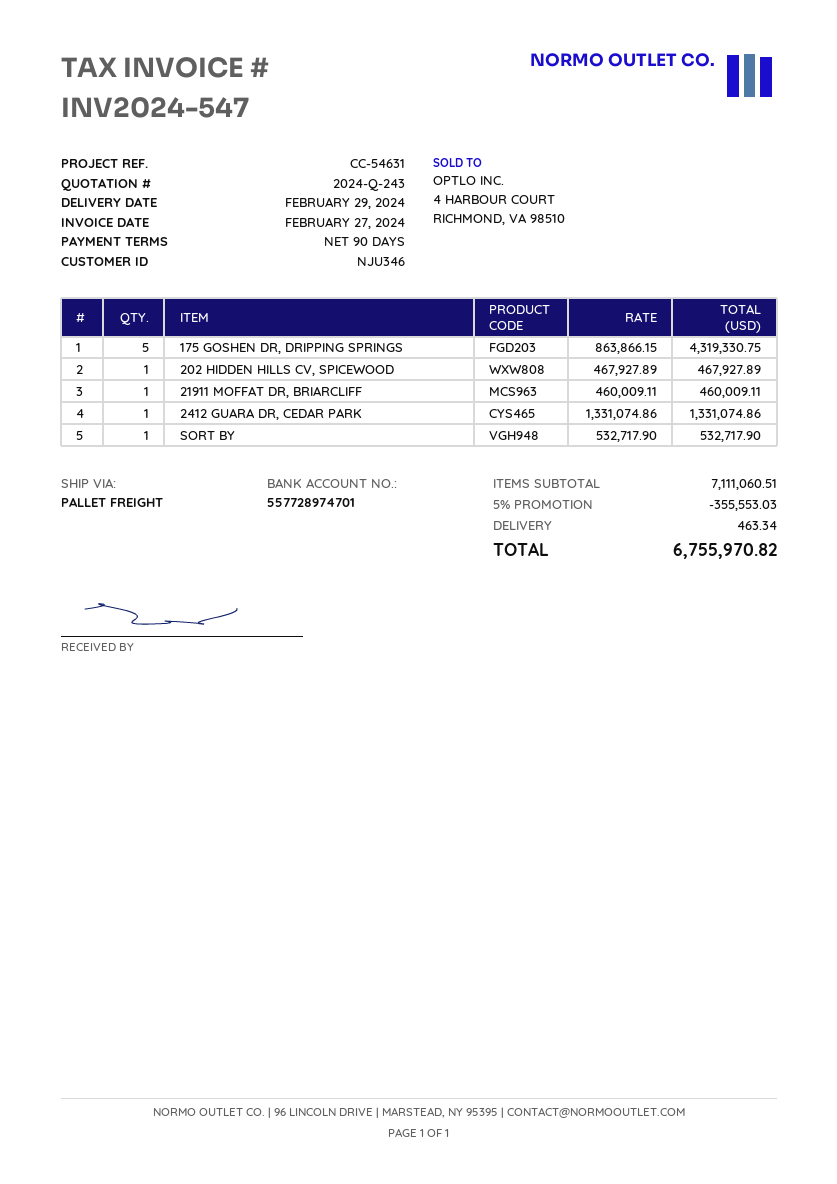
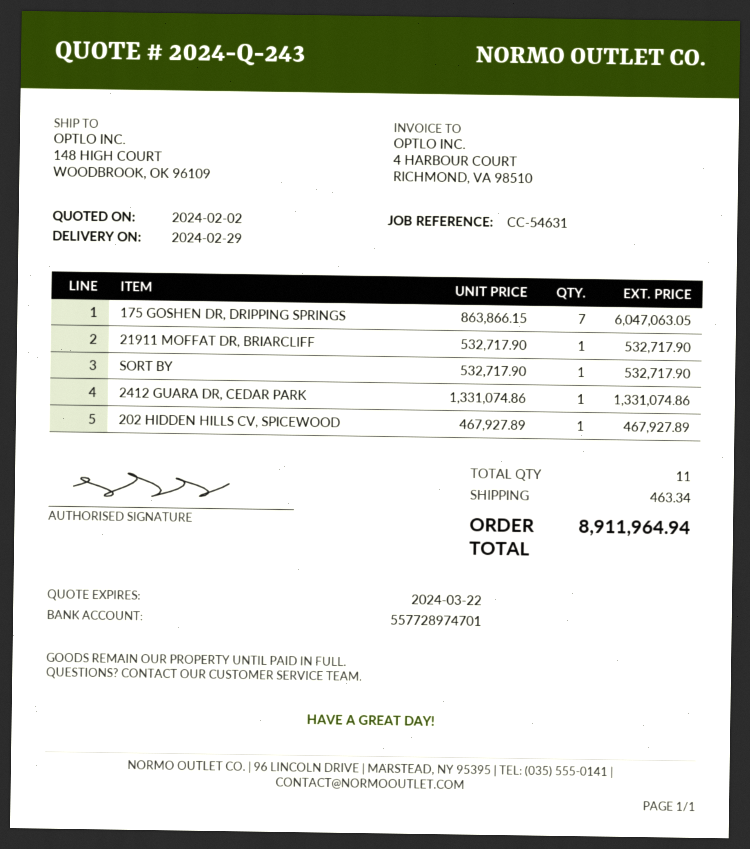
175 GOSHEN DR, DRIPPING SPRINGS: 5 x 863866.15 = 4319330.75 -> 7 x 863866.15 = 6047063.05
21911 MOFFAT DR, BRIARCLIFF: 1 x 460009.11 = 460009.11 -> 1 x 532717.90 = 532717.90
discount: 5% = 355553.03 -> none
total: 6755970.82 -> 8911964.94

